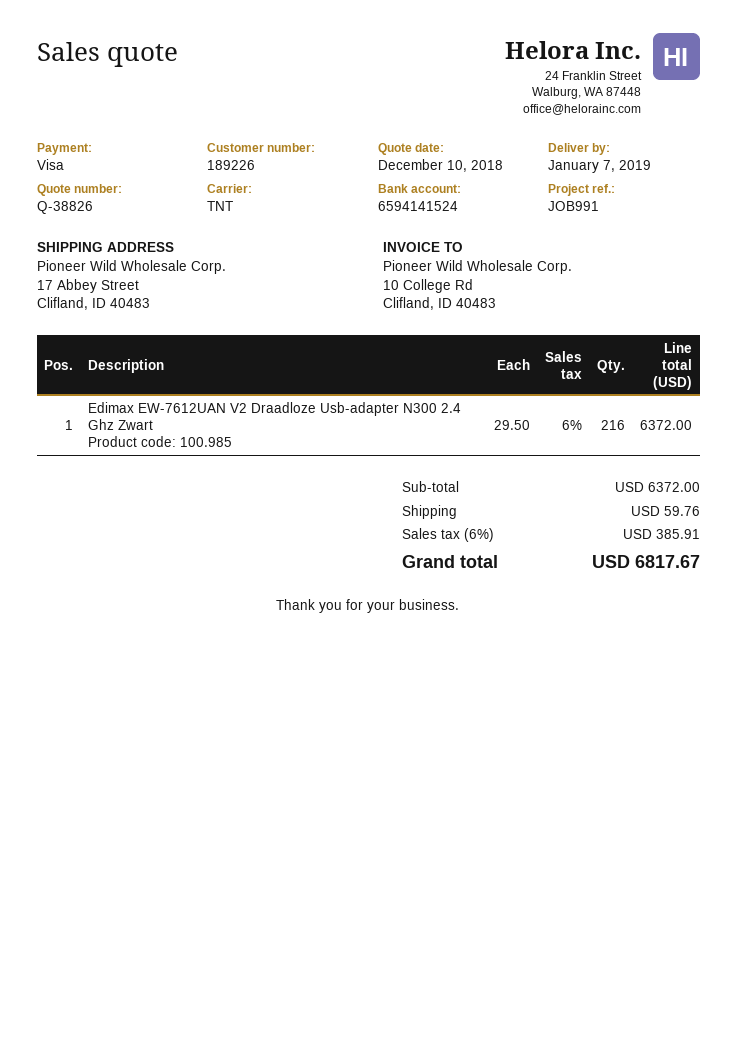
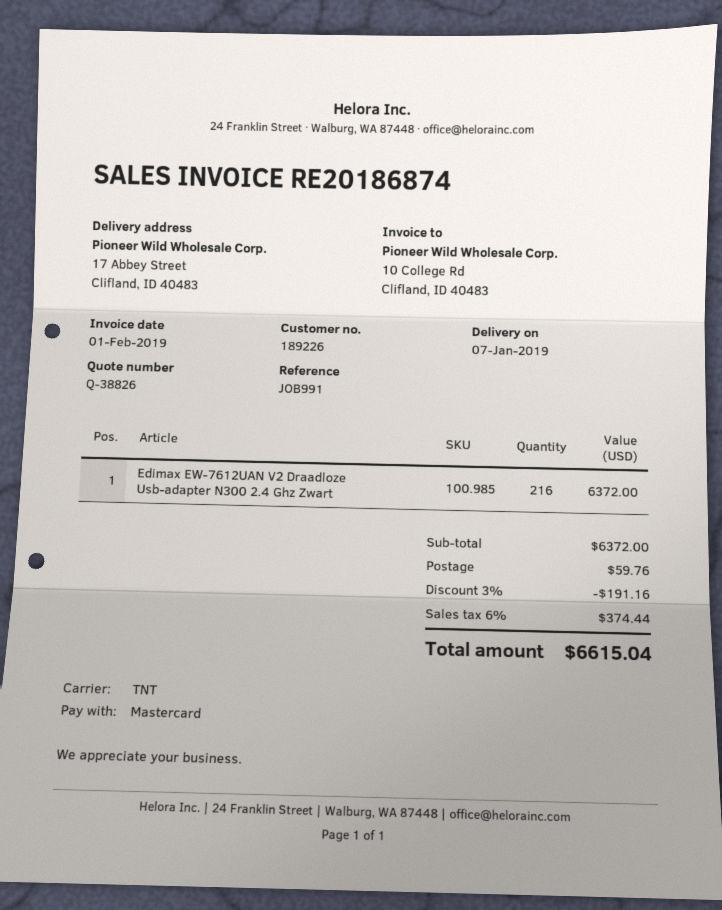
payment method: Visa -> Mastercard
discount: none -> 3% = 191.16
tax: 6% = 385.91 -> 6% = 374.44
total: 6817.67 -> 6615.04

